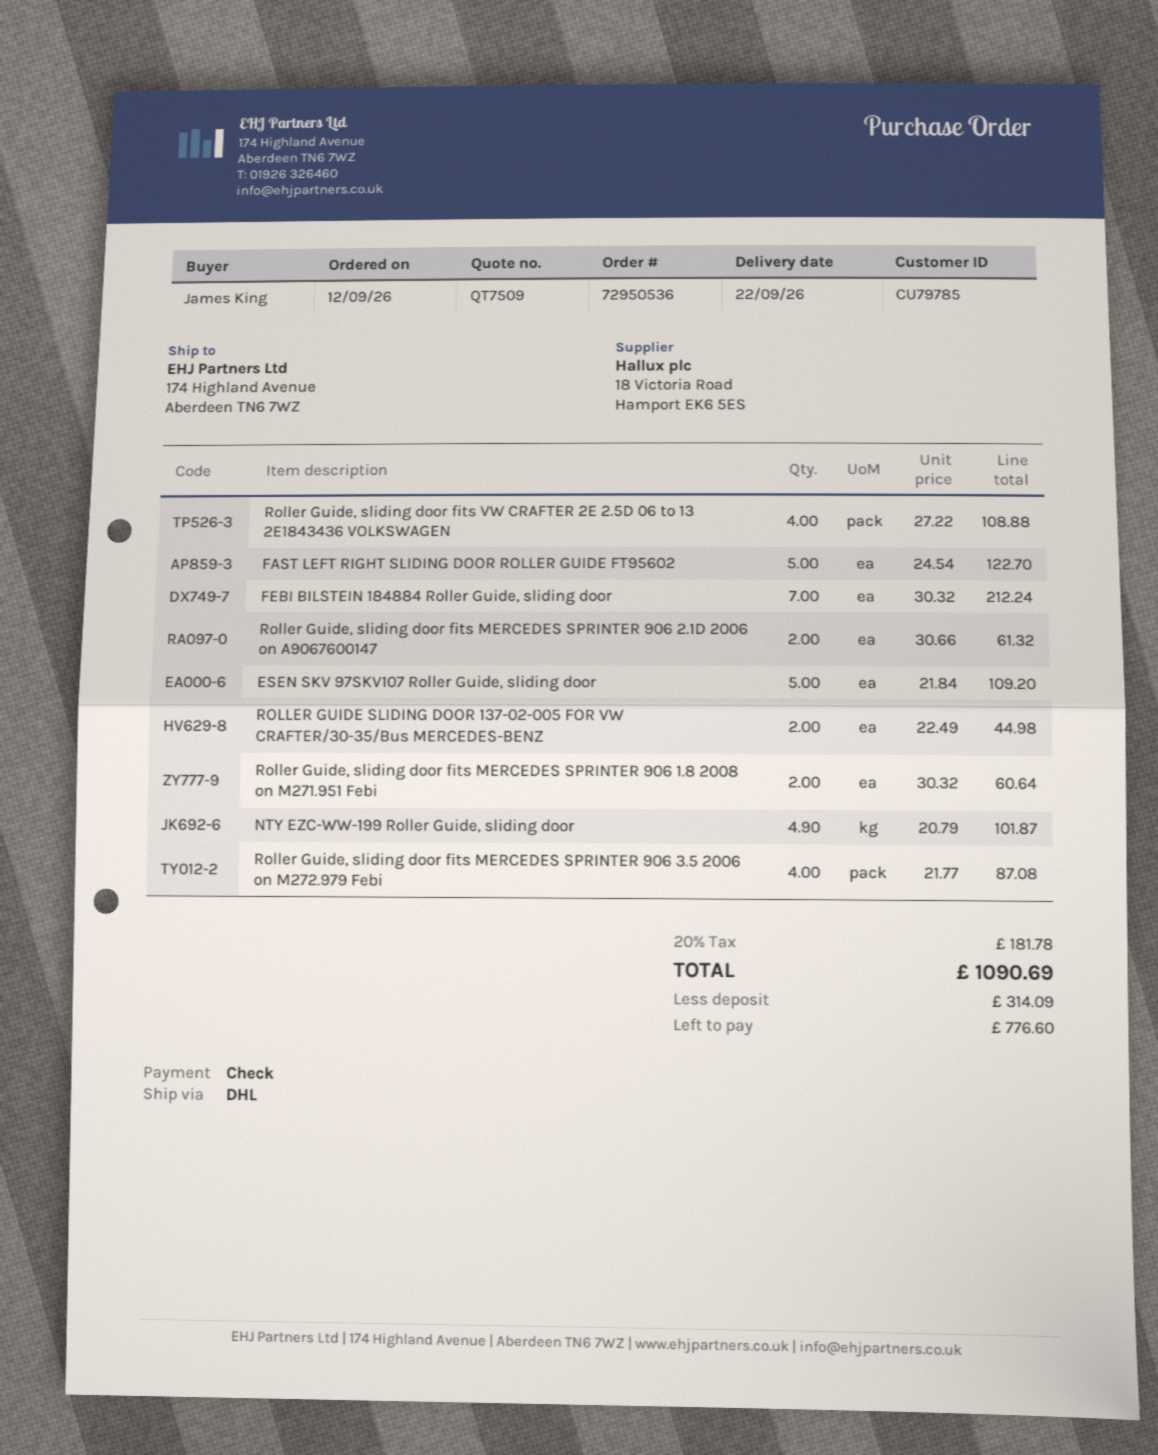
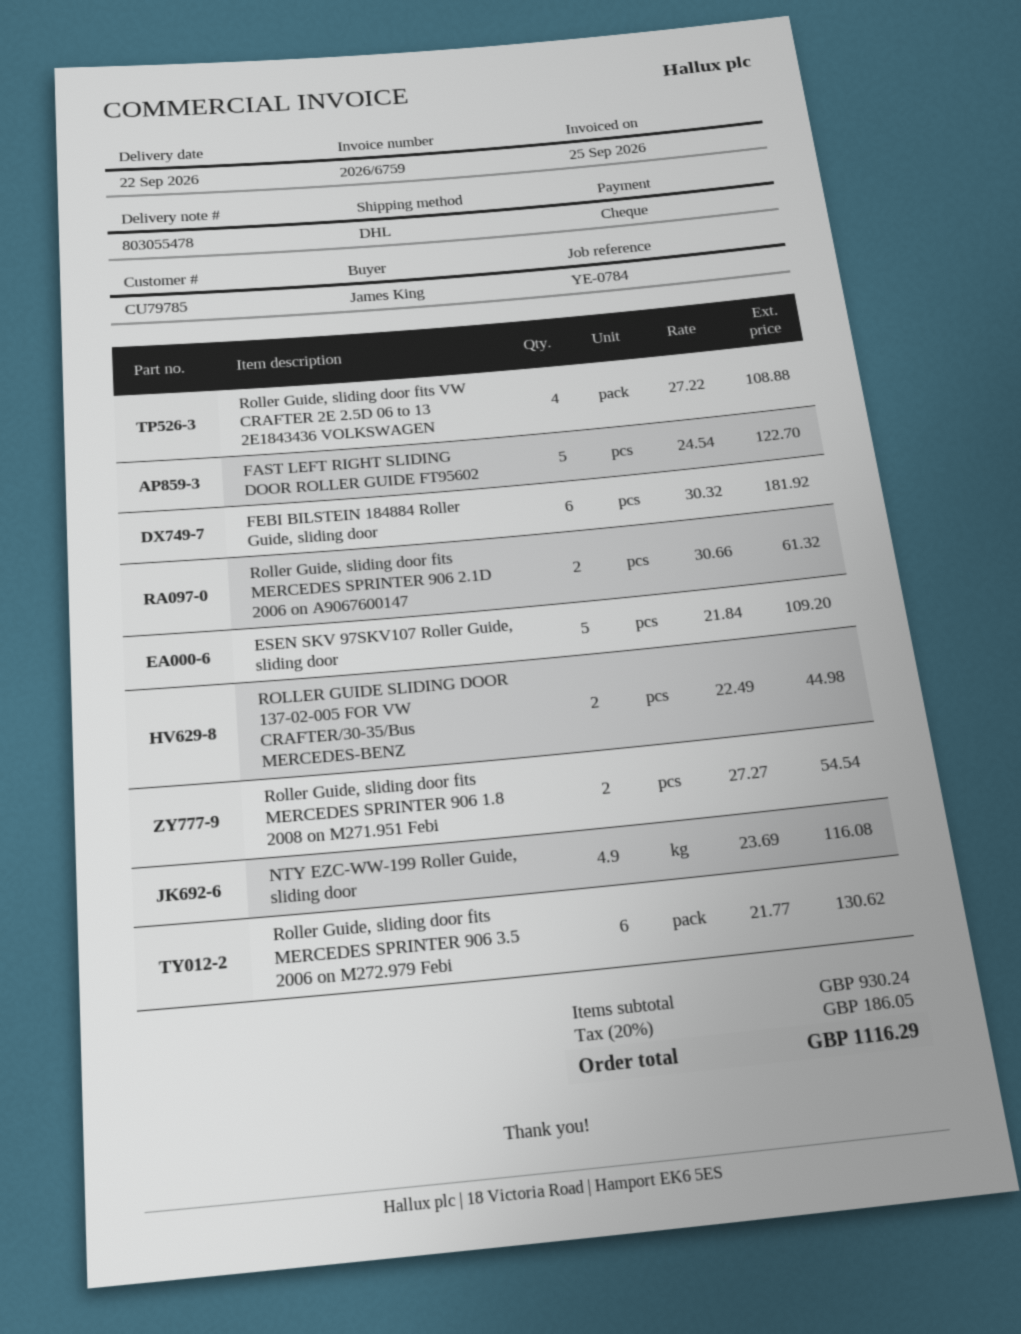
FEBI BILSTEIN 184884 Roller Guide, sliding door: 7 x 30.32 = 212.24 -> 6 x 30.32 = 181.92
Roller Guide, sliding door fits MERCEDES SPRINTER 906 1.8 2008 on M271.951 Febi: 2 x 30.32 = 60.64 -> 2 x 27.27 = 54.54
NTY EZC-WW-199 Roller Guide, sliding door: 4.9 x 20.79 = 101.87 -> 4.9 x 23.69 = 116.08
Roller Guide, sliding door fits MERCEDES SPRINTER 906 3.5 2006 on M272.979 Febi: 4 x 21.77 = 87.08 -> 6 x 21.77 = 130.62
tax: 20% = 181.78 -> 20% = 186.05
total: 1090.69 -> 1116.29

